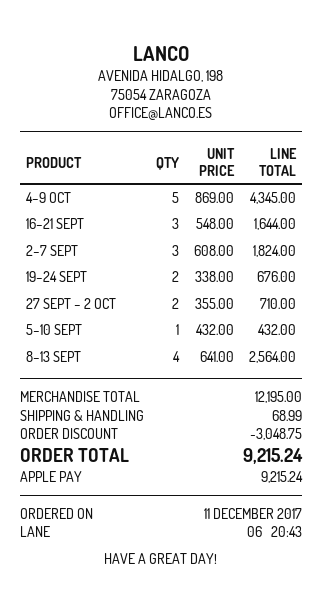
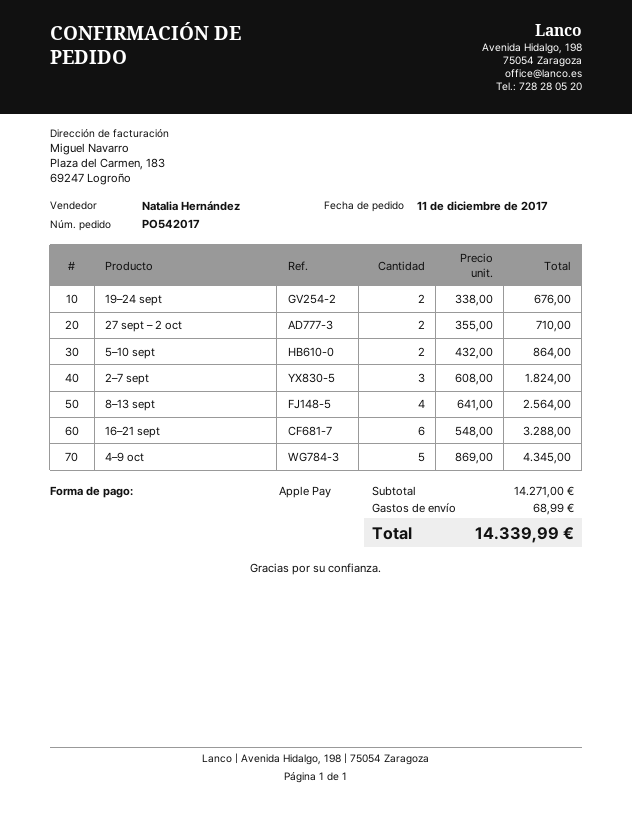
16–21 SEPT: 3 x 548.00 = 1644.00 -> 6 x 548.00 = 3288.00
5–10 SEPT: 1 x 432.00 = 432.00 -> 2 x 432.00 = 864.00
subtotal: 12195.00 -> 14271.00
discount: 3048.75 -> none
total: 9215.24 -> 14339.99

